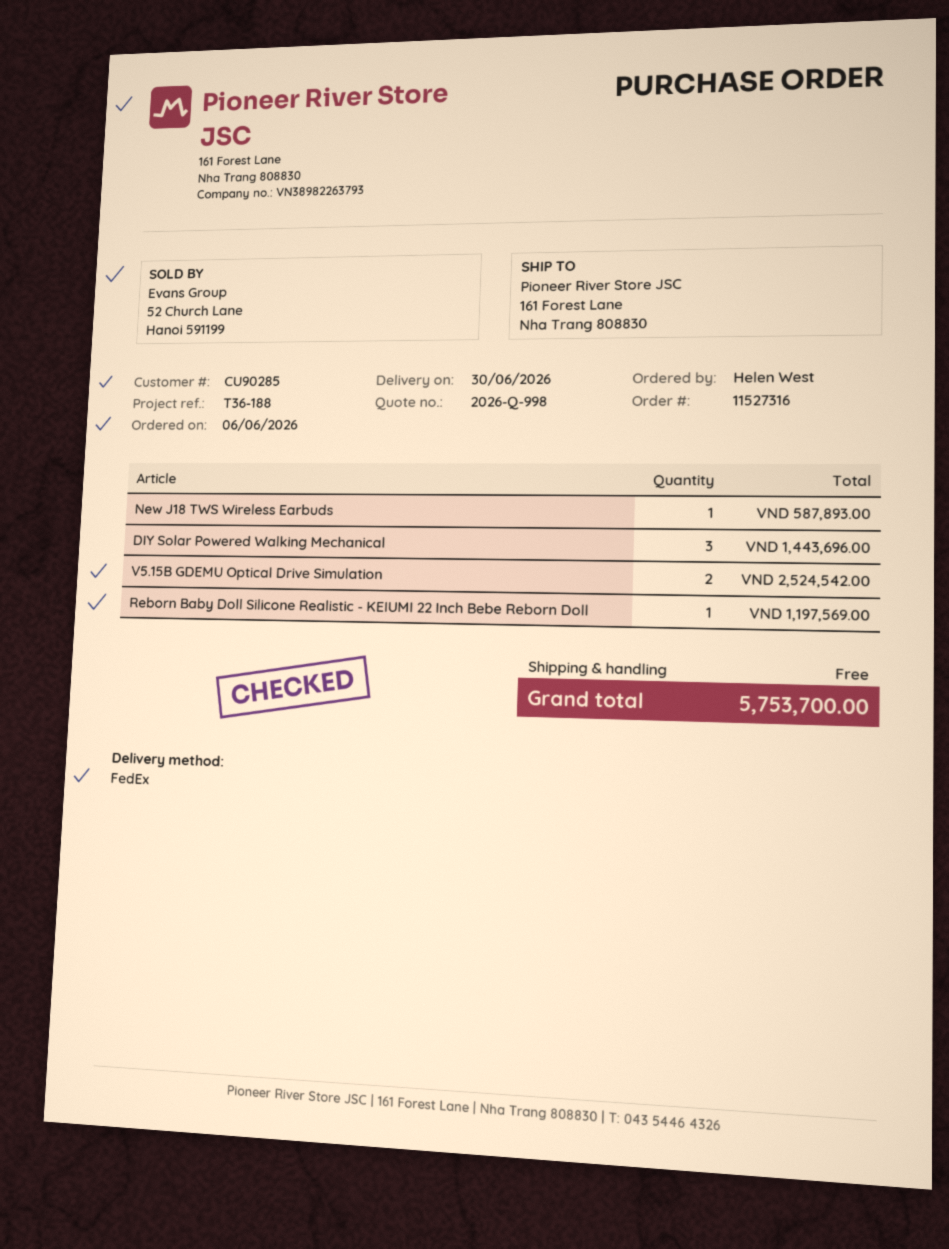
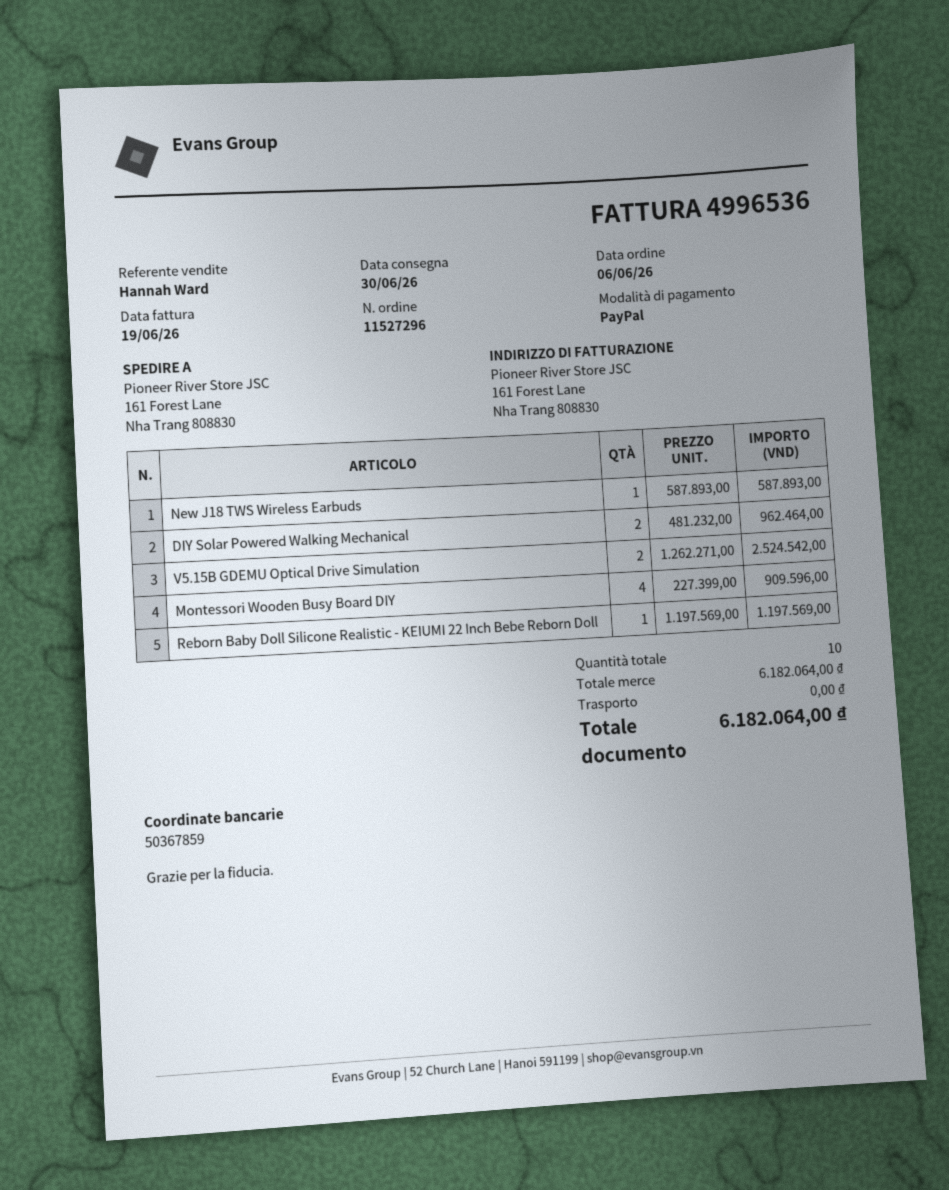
order number: 11527316 -> 11527296
DIY Solar Powered Walking Mechanical: 3 for 1443696.00 -> 2 for 962464.00
Montessori Wooden Busy Board DIY: none -> 4 for 909596.00
total: 5753700.00 -> 6182064.00

